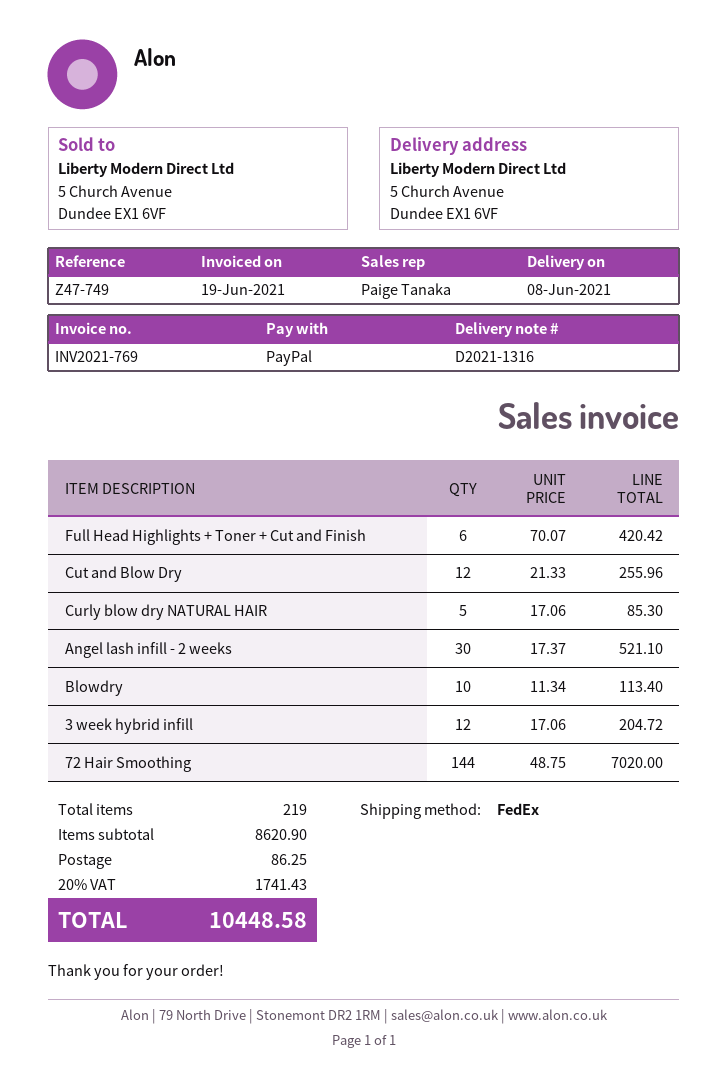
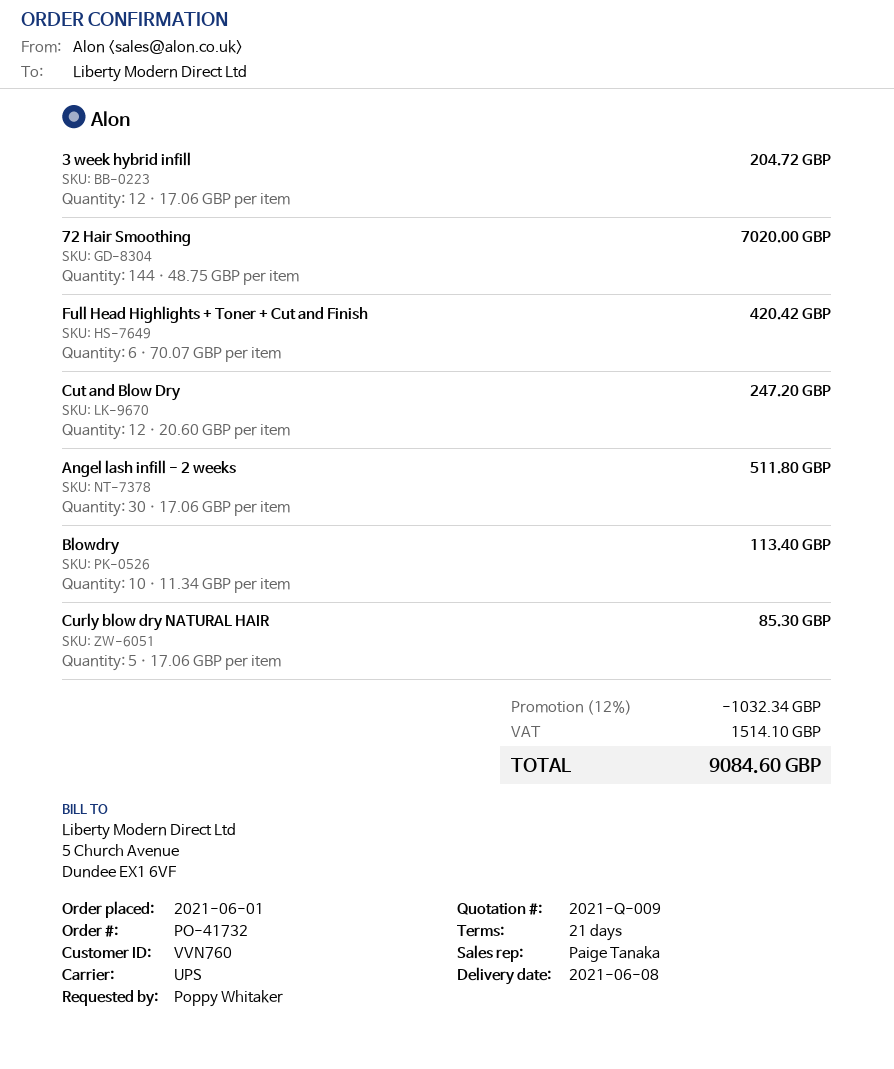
shipping method: FedEx -> UPS
Cut and Blow Dry: 12 x 21.33 = 255.96 -> 12 x 20.60 = 247.20
Angel lash infill - 2 weeks: 30 x 17.37 = 521.10 -> 30 x 17.06 = 511.80
discount: none -> 12% = 1032.34
shipping: 86.25 -> none
tax: 1741.43 -> 1514.10
total: 10448.58 -> 9084.60

